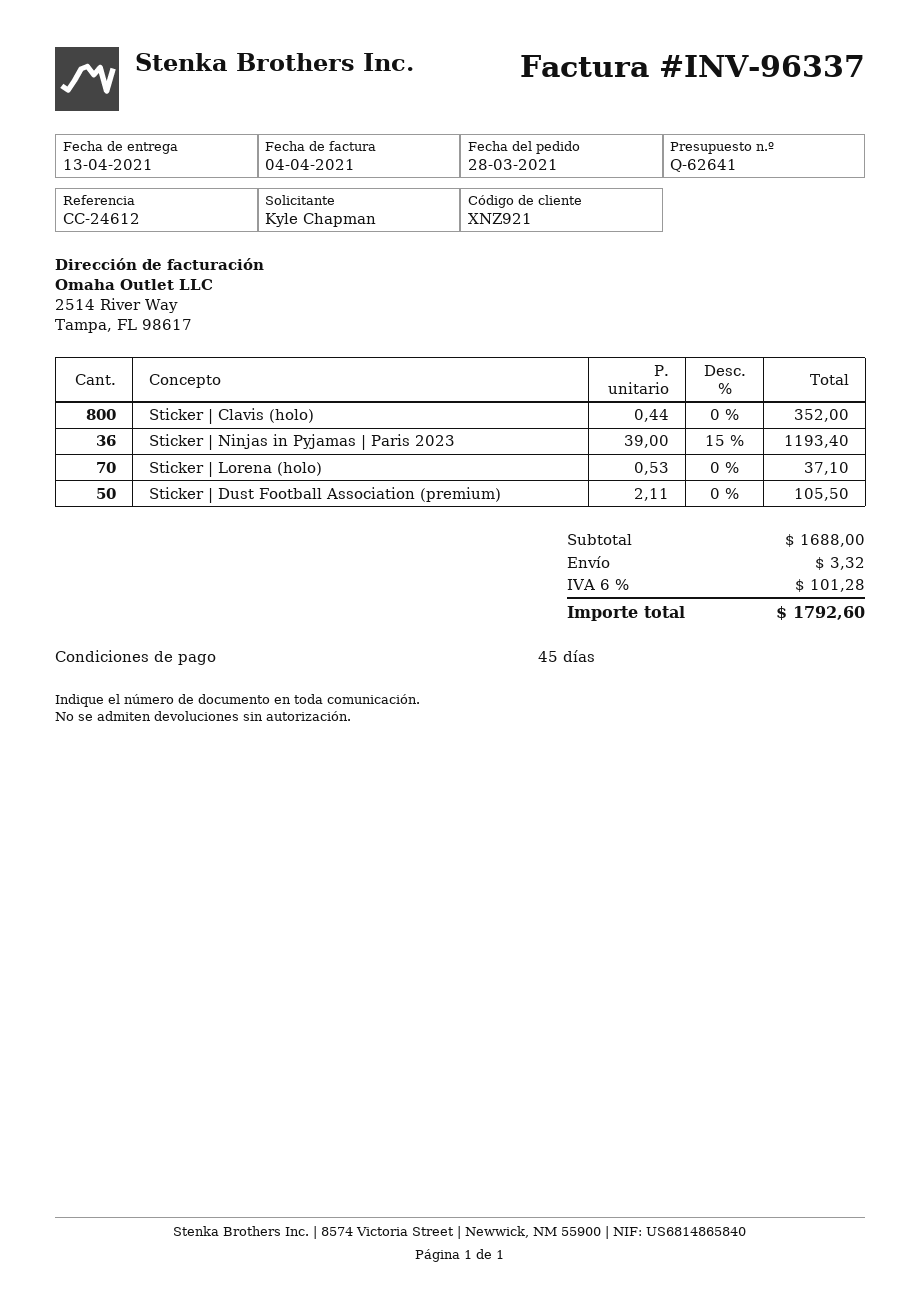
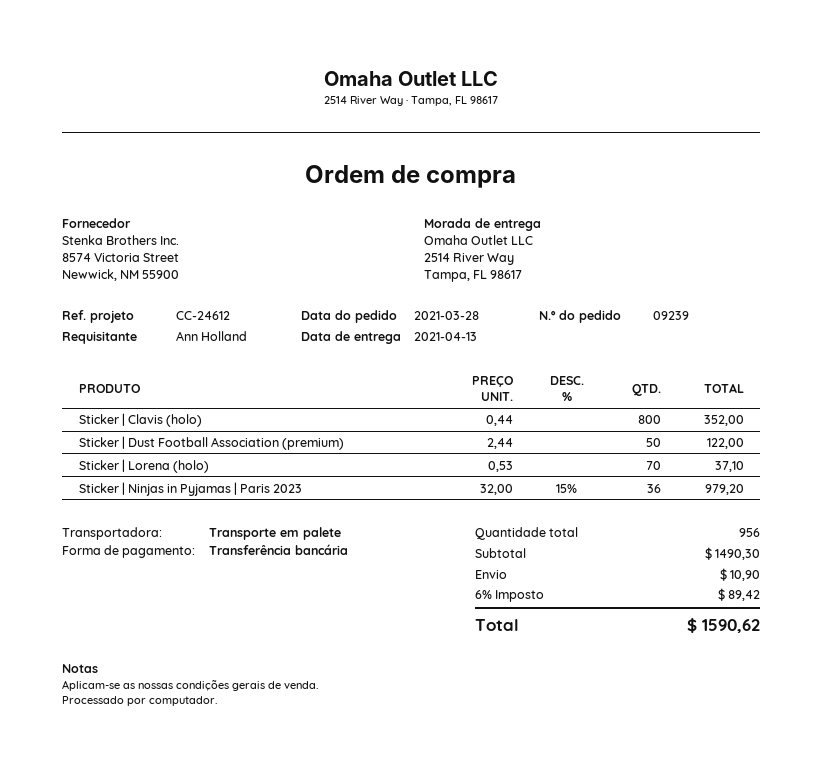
ordered by: Kyle Chapman -> Ann Holland
Sticker | Ninjas in Pyjamas | Paris 2023: 36 x 39.00 - 15% = 1193.40 -> 36 x 32.00 - 15% = 979.20
Sticker | Dust Football Association (premium): 50 x 2.11 = 105.50 -> 50 x 2.44 = 122.00
subtotal: 1688.00 -> 1490.30
shipping: 3.32 -> 10.90
tax: 6% = 101.28 -> 6% = 89.42
total: 1792.60 -> 1590.62

